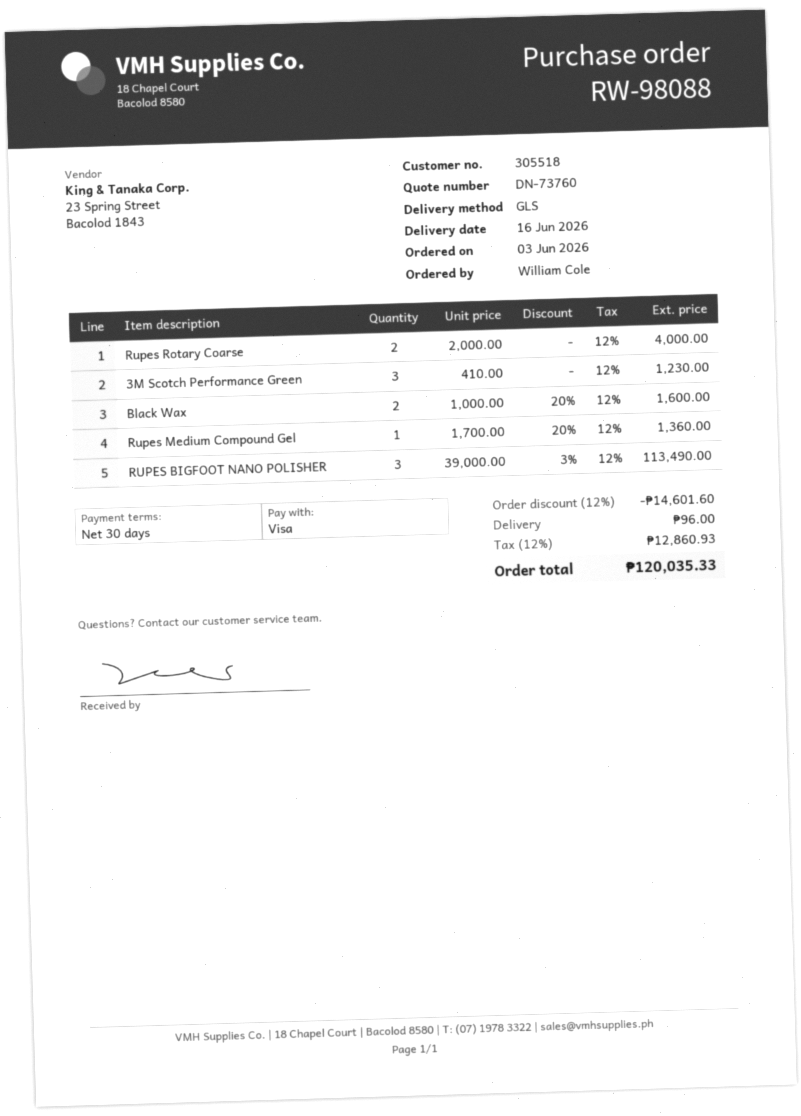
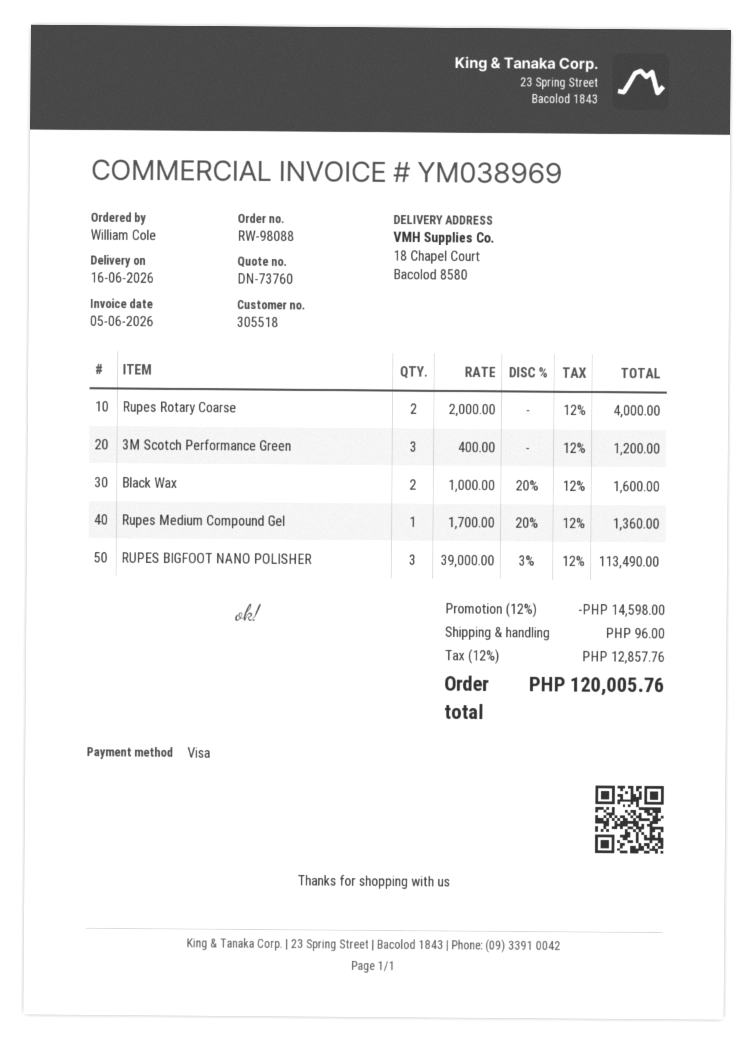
3M Scotch Performance Green: 3 x 410.00 = 1230.00 -> 3 x 400.00 = 1200.00
discount: 12% = 14601.60 -> 12% = 14598.00
tax: 12% = 12860.93 -> 12% = 12857.76
total: 120035.33 -> 120005.76

